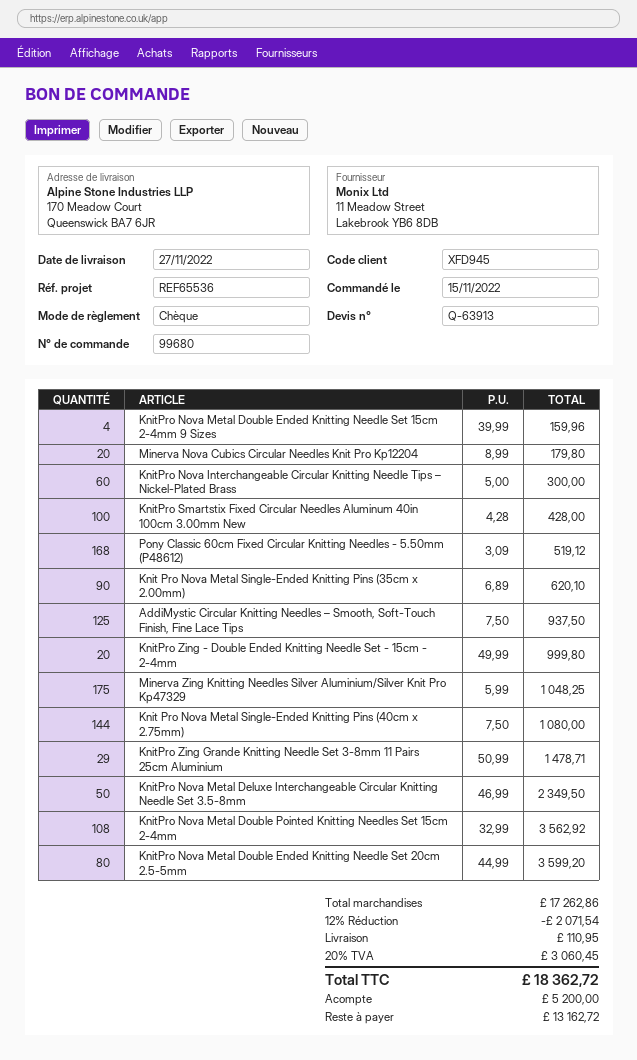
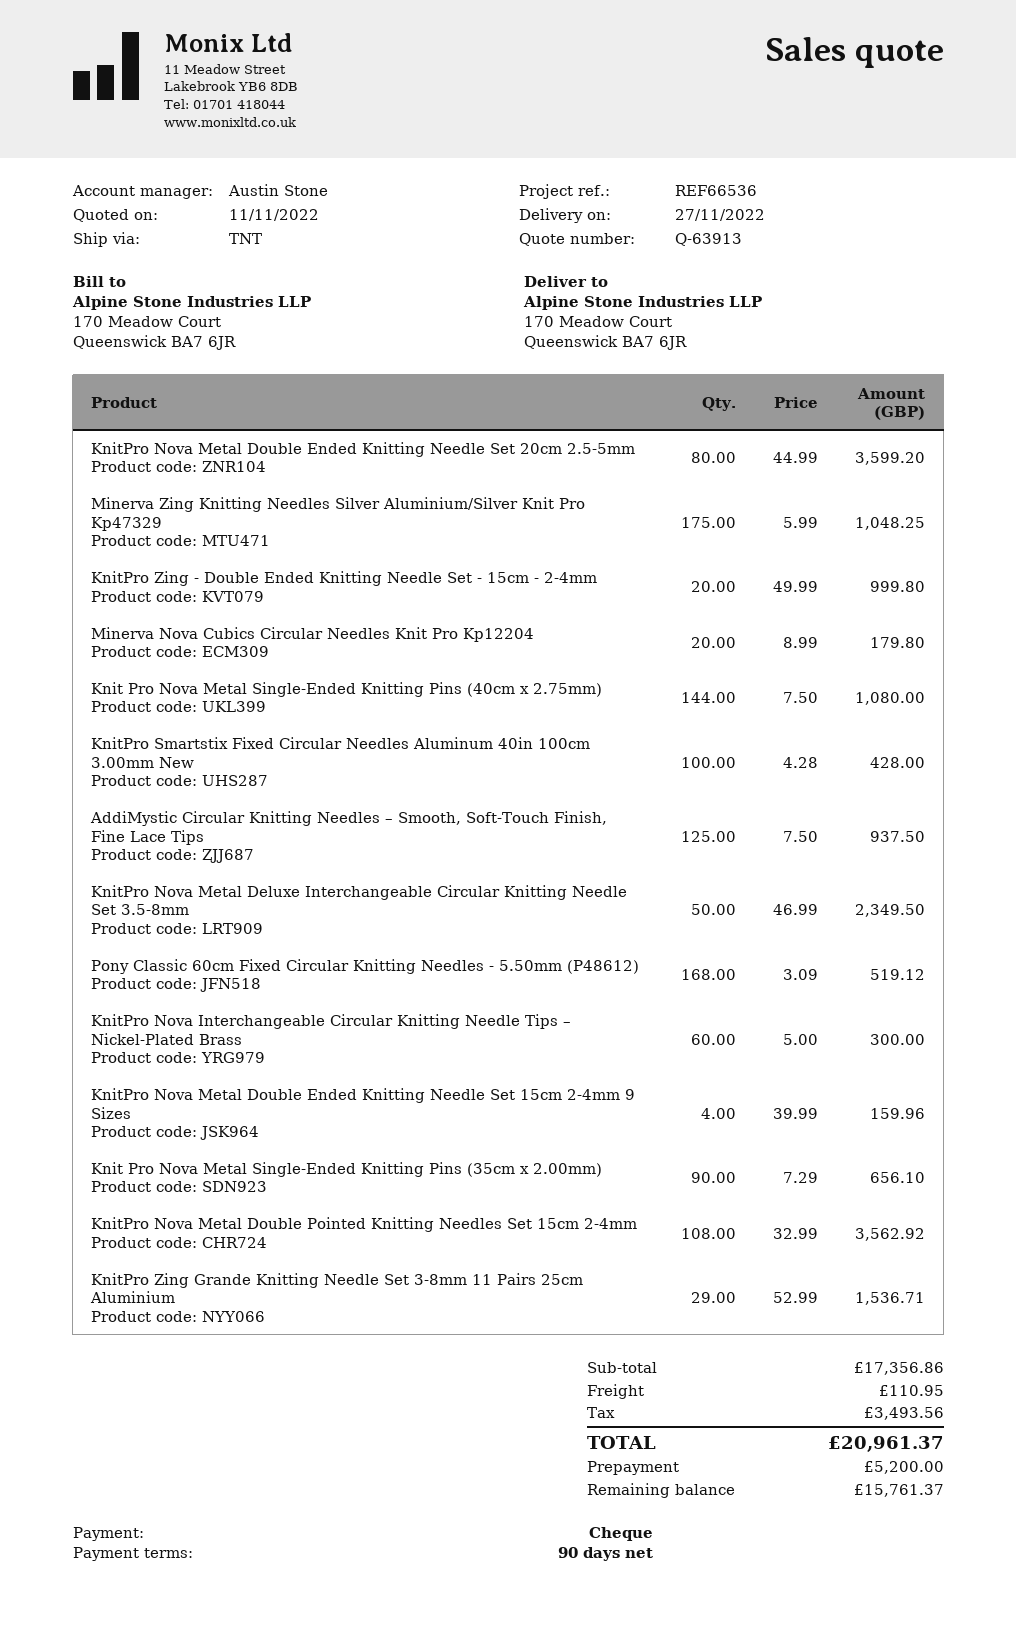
reference: REF65536 -> REF66536
Knit Pro Nova Metal Single-Ended Knitting Pins (35cm x 2.00mm): 90 x 6.89 = 620.10 -> 90 x 7.29 = 656.10
KnitPro Zing Grande Knitting Needle Set 3-8mm 11 Pairs 25cm Aluminium: 29 x 50.99 = 1478.71 -> 29 x 52.99 = 1536.71
subtotal: 17262.86 -> 17356.86
discount: 12% = 2071.54 -> none
tax: 3060.45 -> 3493.56
total: 18362.72 -> 20961.37
balance: 13162.72 -> 15761.37

